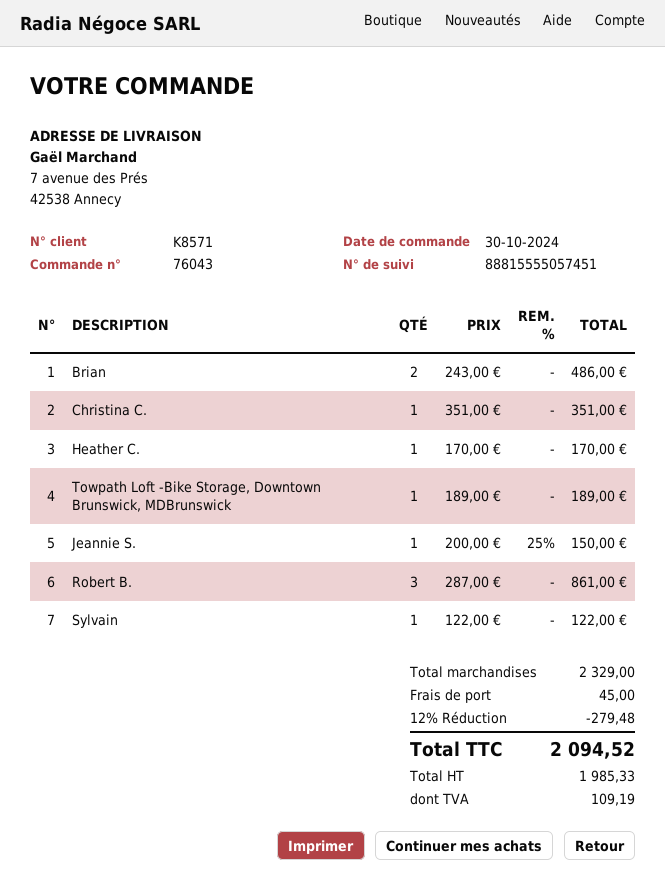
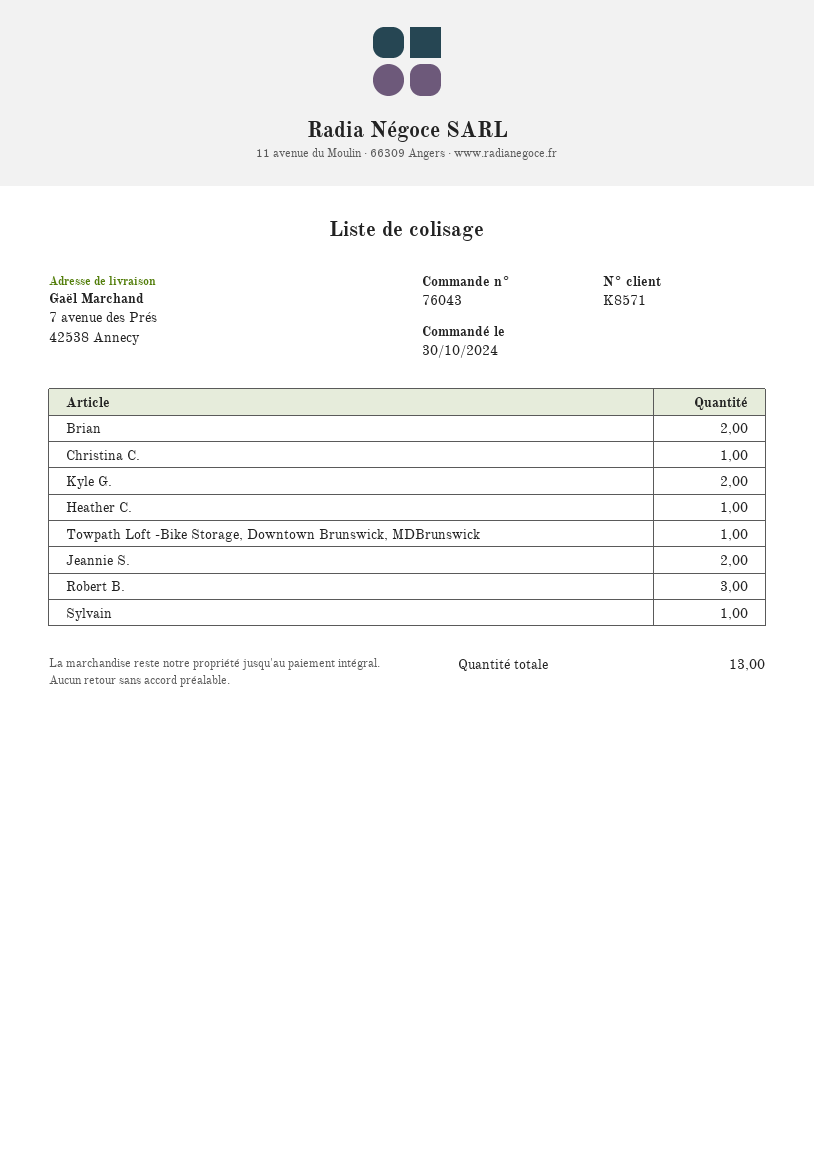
Jeannie S.: 1 -> 2
Kyle G.: none -> 2

